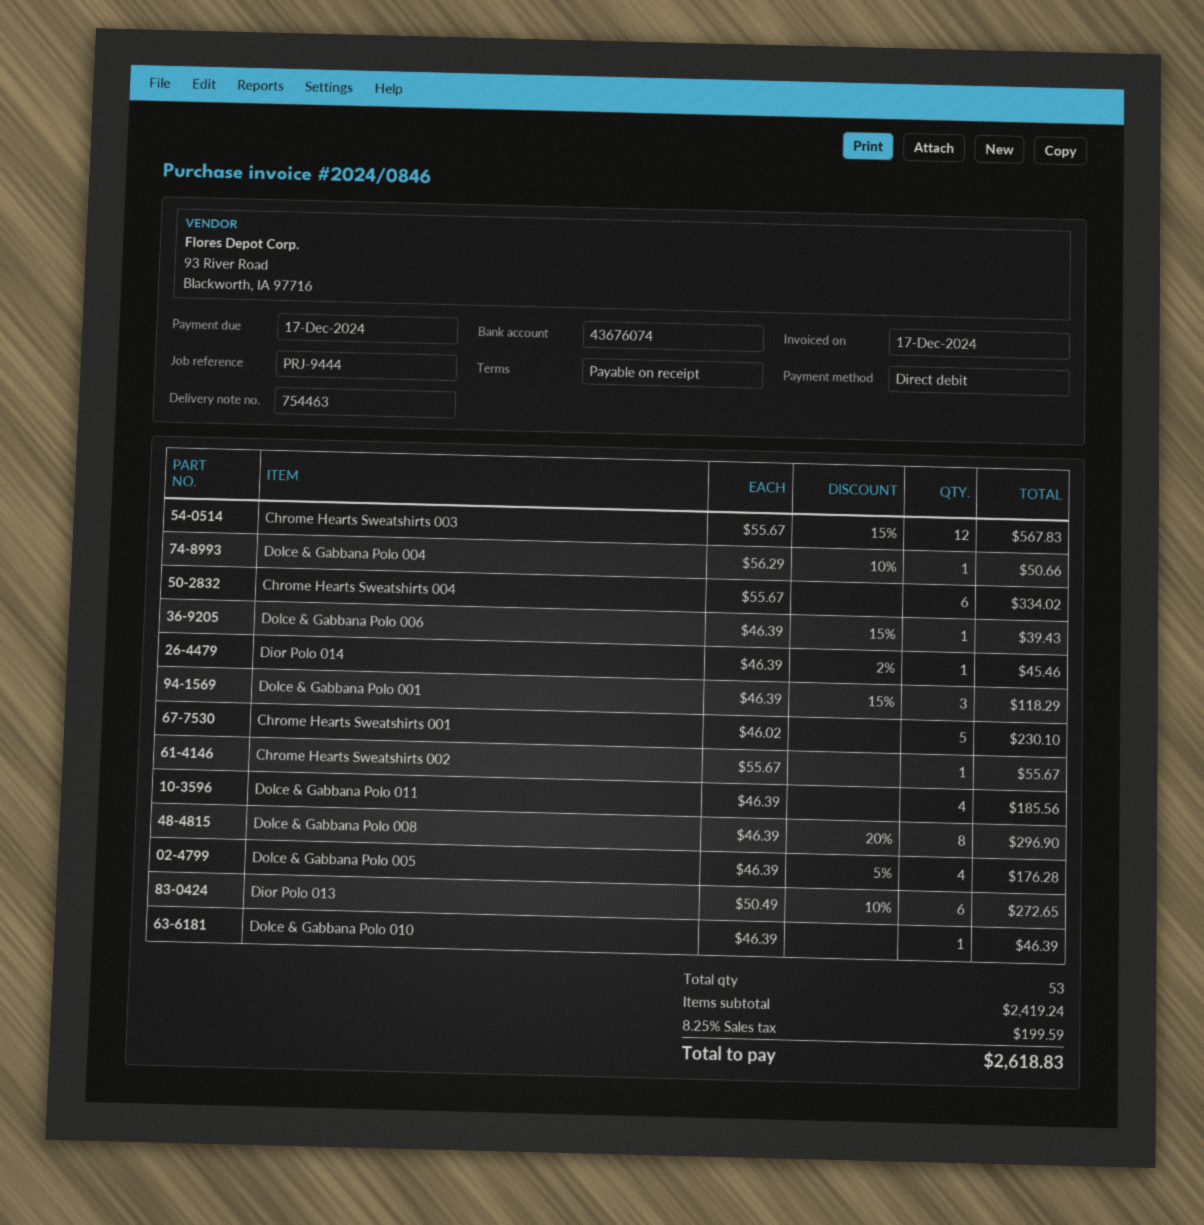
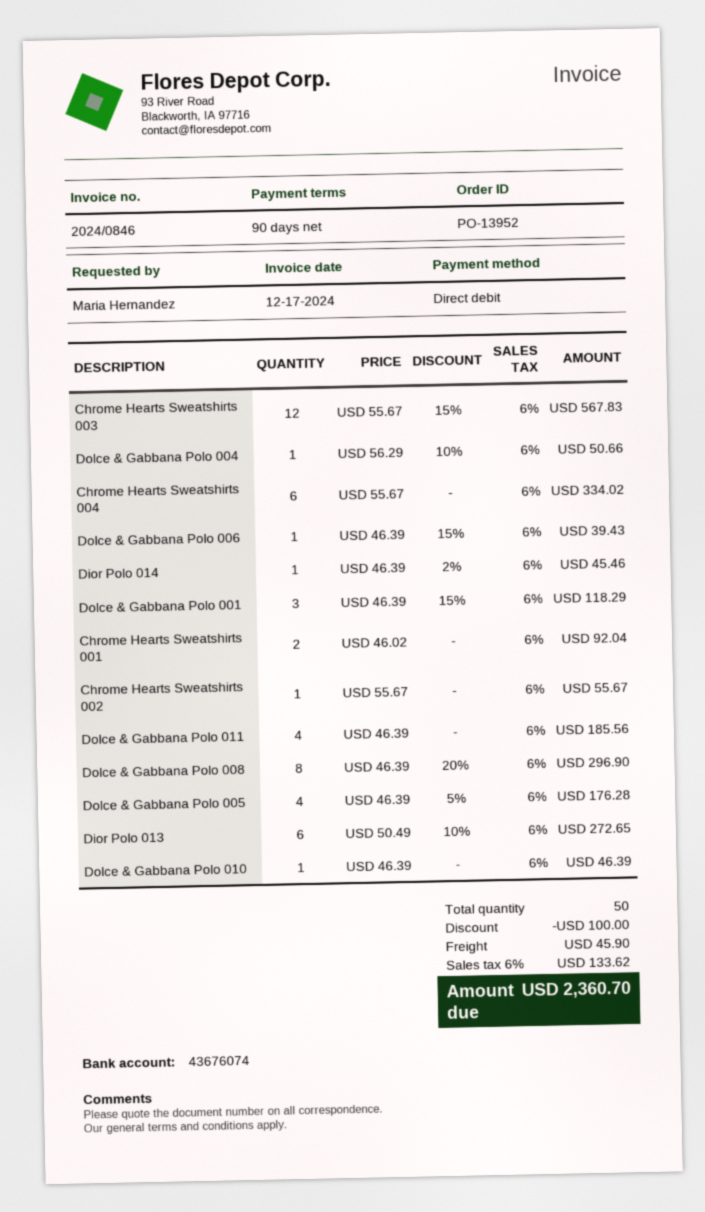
payment terms: on receipt -> 90 days
Chrome Hearts Sweatshirts 001: 5 x 46.02 = 230.10 -> 2 x 46.02 = 92.04
total quantity: 53 -> 50
discount: none -> 100.00
shipping: none -> 45.90
tax: 8.25% = 199.59 -> 6% = 133.62
total: 2618.83 -> 2360.70

